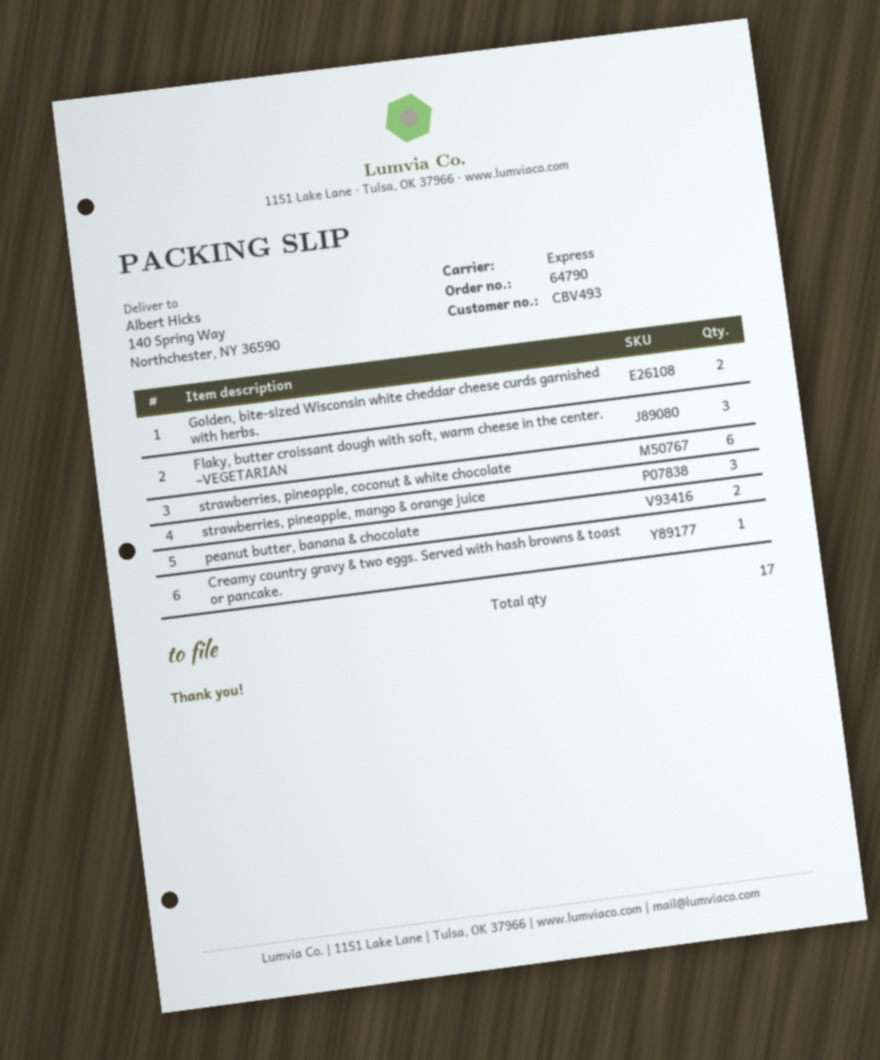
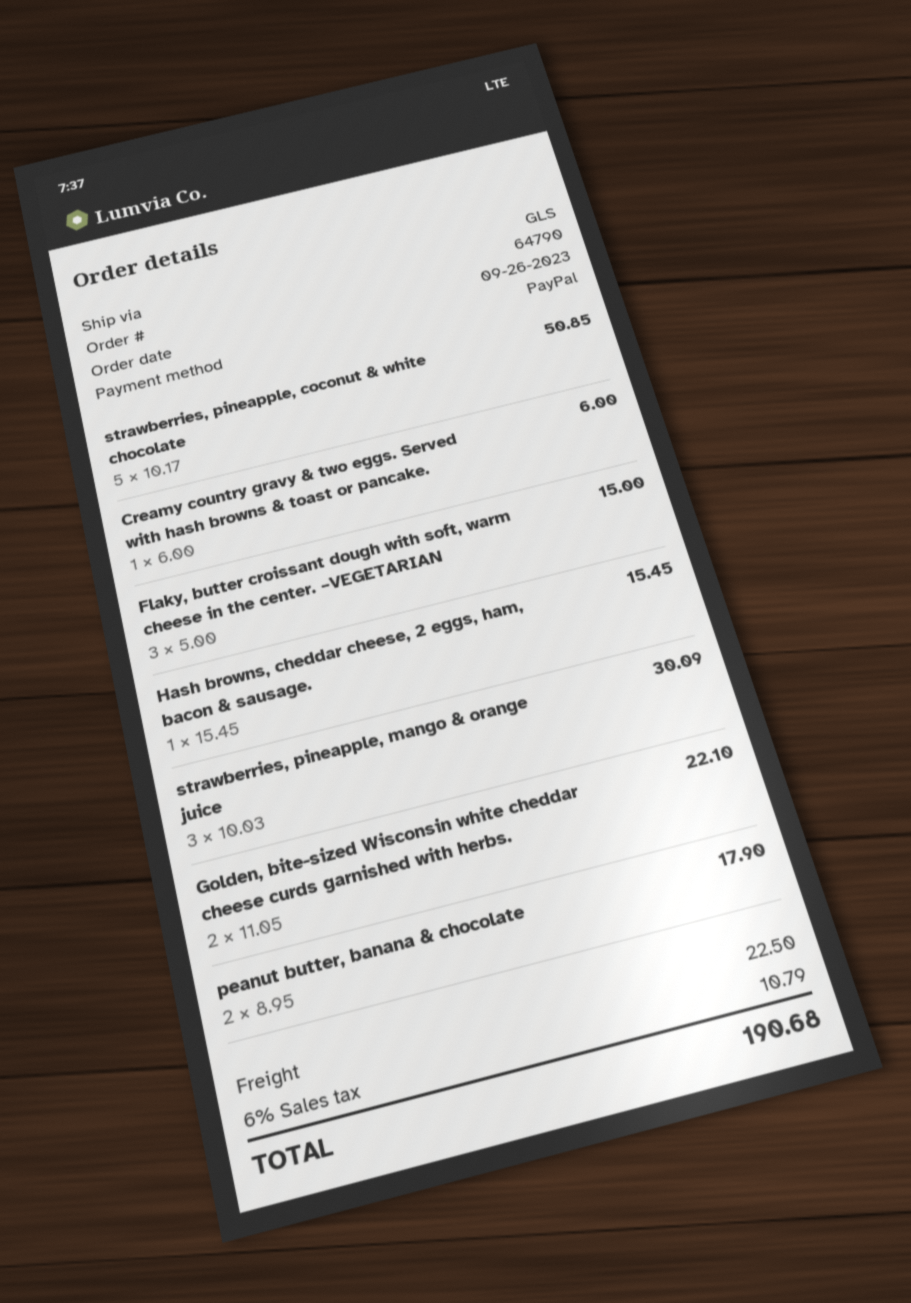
shipping method: express -> GLS
strawberries, pineapple, coconut & white chocolate: 6 -> 5
Hash browns, cheddar cheese, 2 eggs, ham, bacon & sausage.: none -> 1

